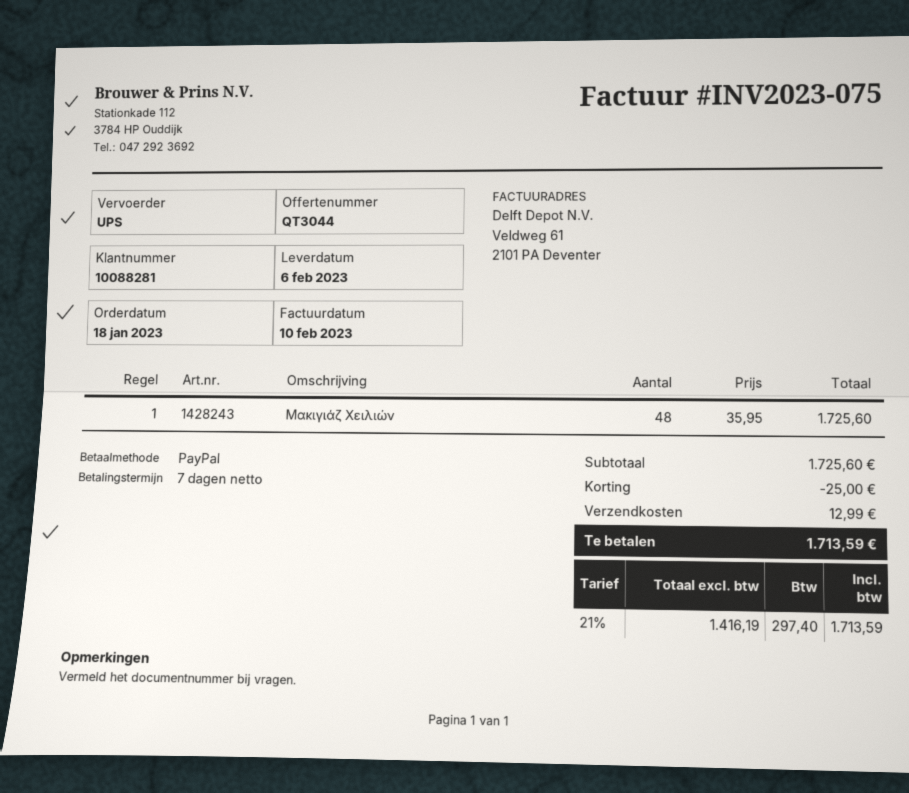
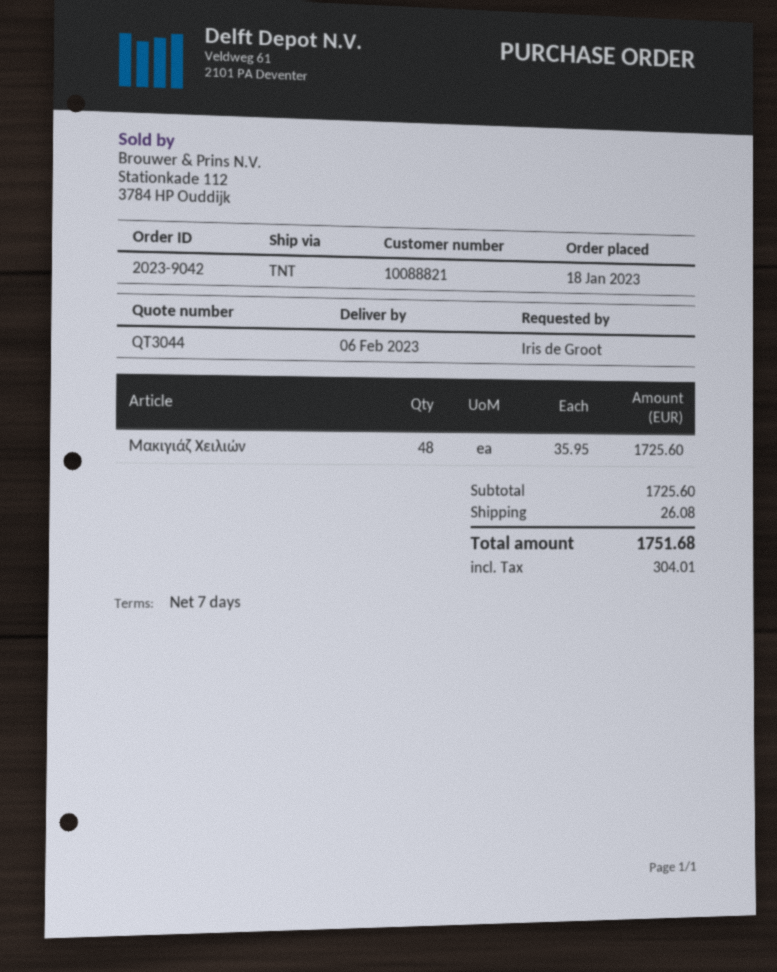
customer number: 10088281 -> 10088821
shipping method: UPS -> TNT
discount: 25.00 -> none
shipping: 12.99 -> 26.08
tax: 297.40 -> 304.01
total: 1713.59 -> 1751.68

